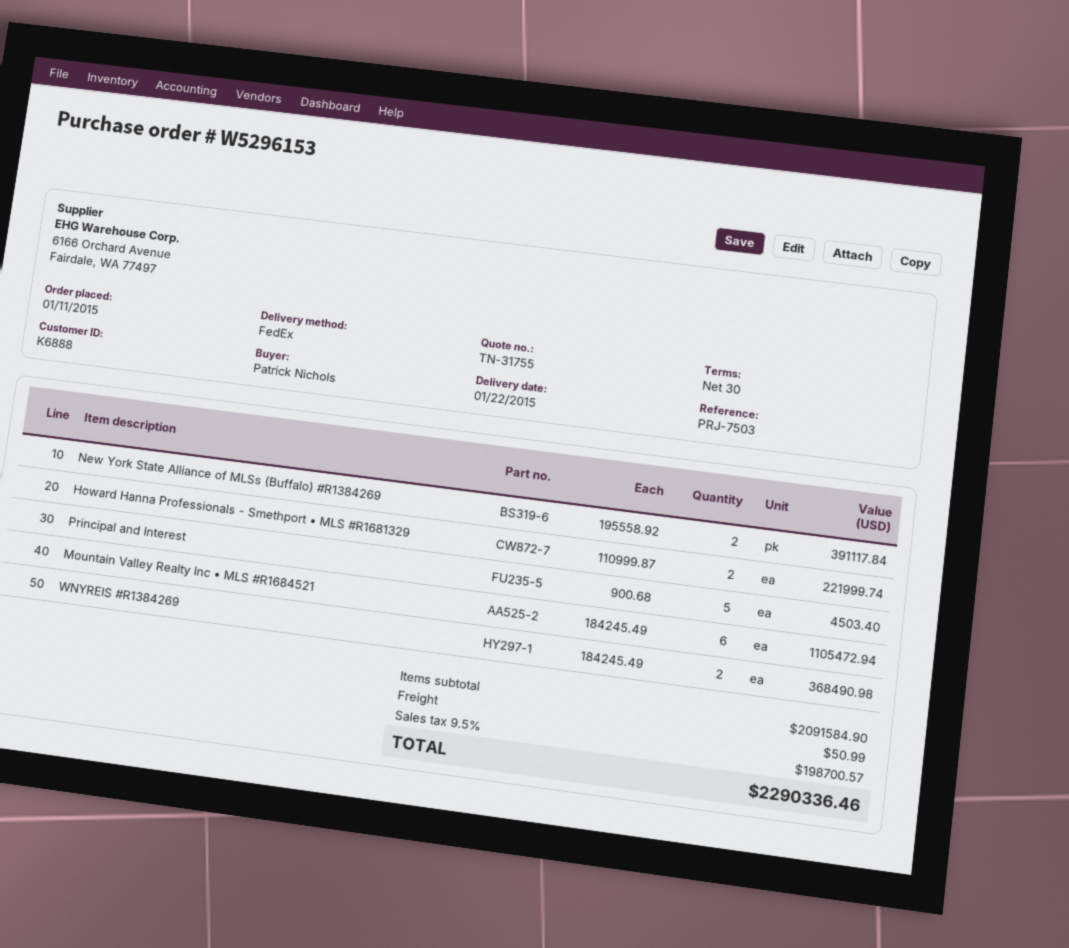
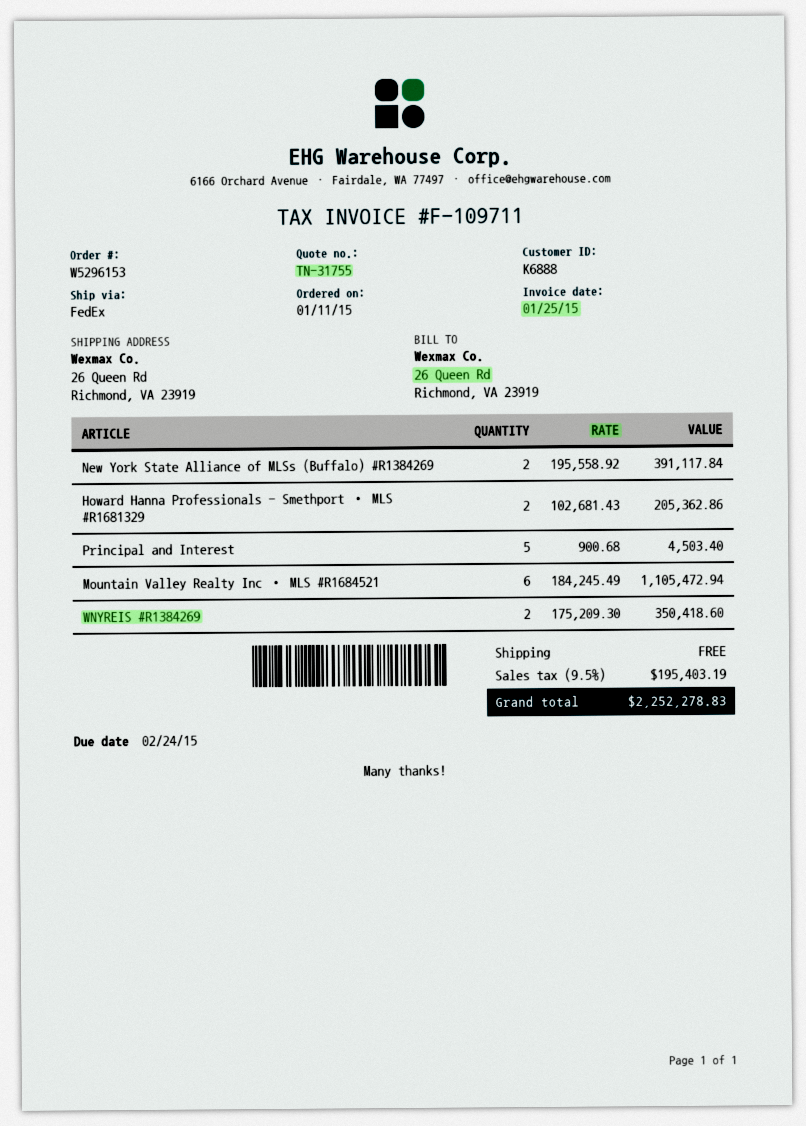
Howard Hanna Professionals - Smethport • MLS #R1681329: 2 x 110999.87 = 221999.74 -> 2 x 102681.43 = 205362.86
WNYREIS #R1384269: 2 x 184245.49 = 368490.98 -> 2 x 175209.30 = 350418.60
shipping: 50.99 -> 0.00
tax: 9.5% = 198700.57 -> 9.5% = 195403.19
total: 2290336.46 -> 2252278.83

